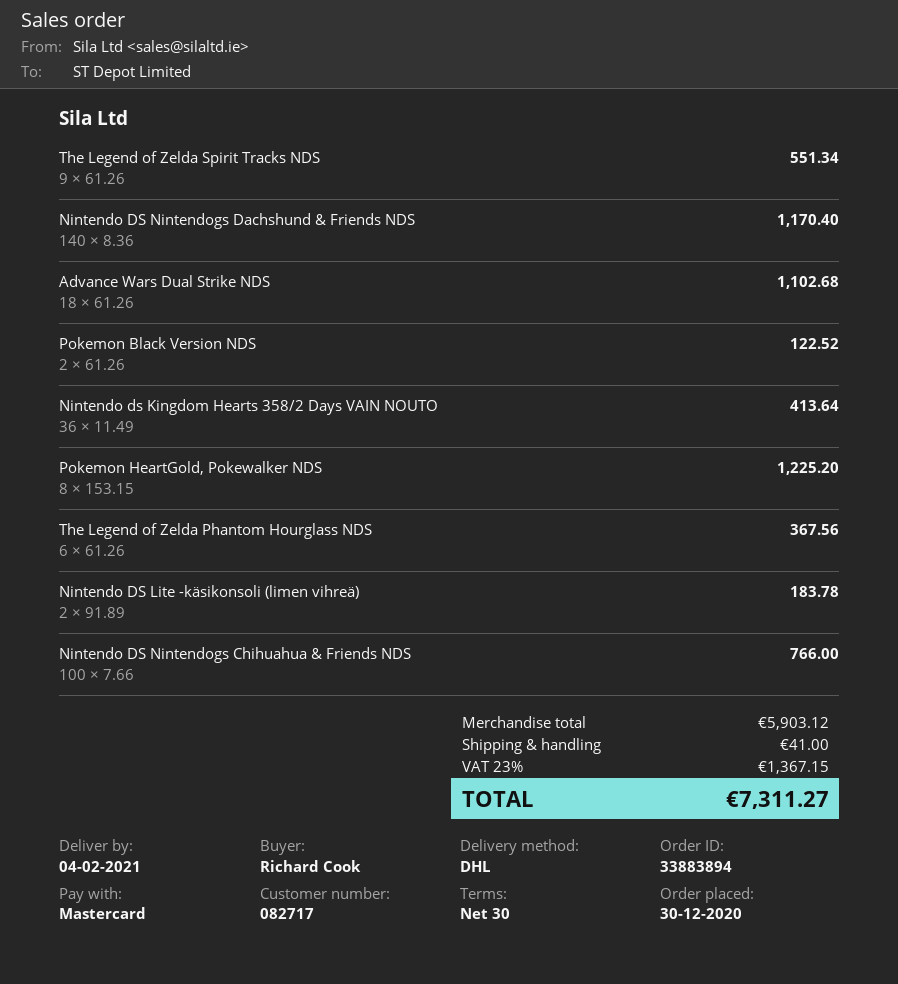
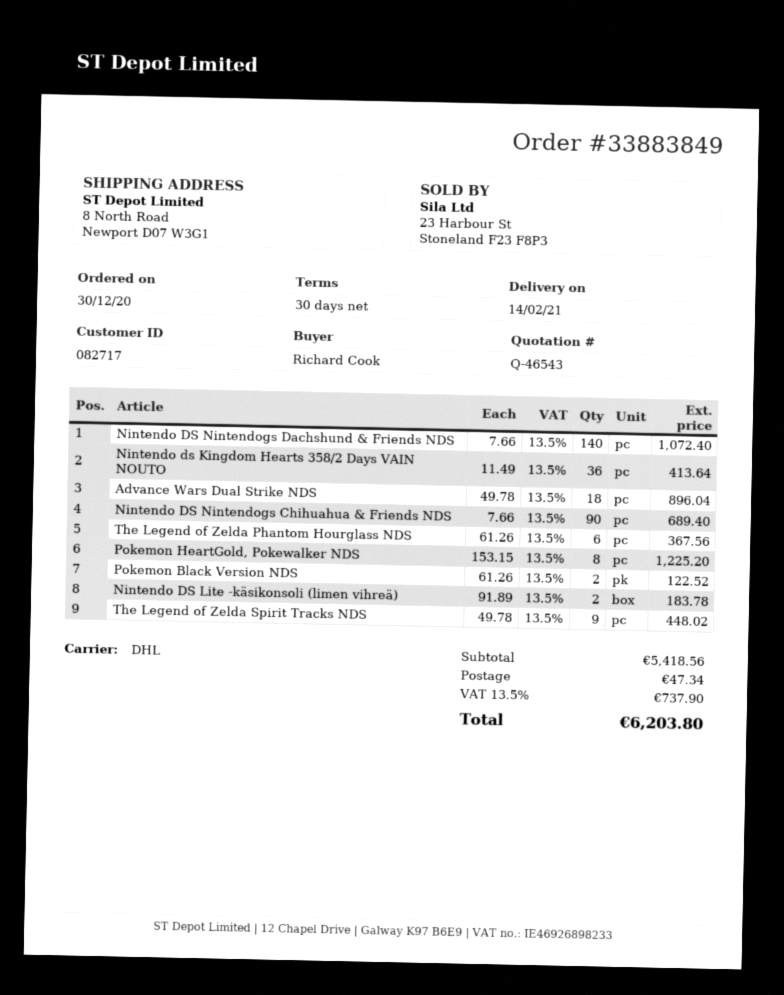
order number: 33883894 -> 33883849
delivery date: 2021-02-04 -> 2021-02-14
The Legend of Zelda Spirit Tracks NDS: 9 x 61.26 = 551.34 -> 9 x 49.78 = 448.02
Nintendo DS Nintendogs Dachshund & Friends NDS: 140 x 8.36 = 1170.40 -> 140 x 7.66 = 1072.40
Advance Wars Dual Strike NDS: 18 x 61.26 = 1102.68 -> 18 x 49.78 = 896.04
Nintendo DS Nintendogs Chihuahua & Friends NDS: 100 x 7.66 = 766.00 -> 90 x 7.66 = 689.40
subtotal: 5903.12 -> 5418.56
shipping: 41.00 -> 47.34
tax: 23% = 1367.15 -> 13.5% = 737.90
total: 7311.27 -> 6203.80

